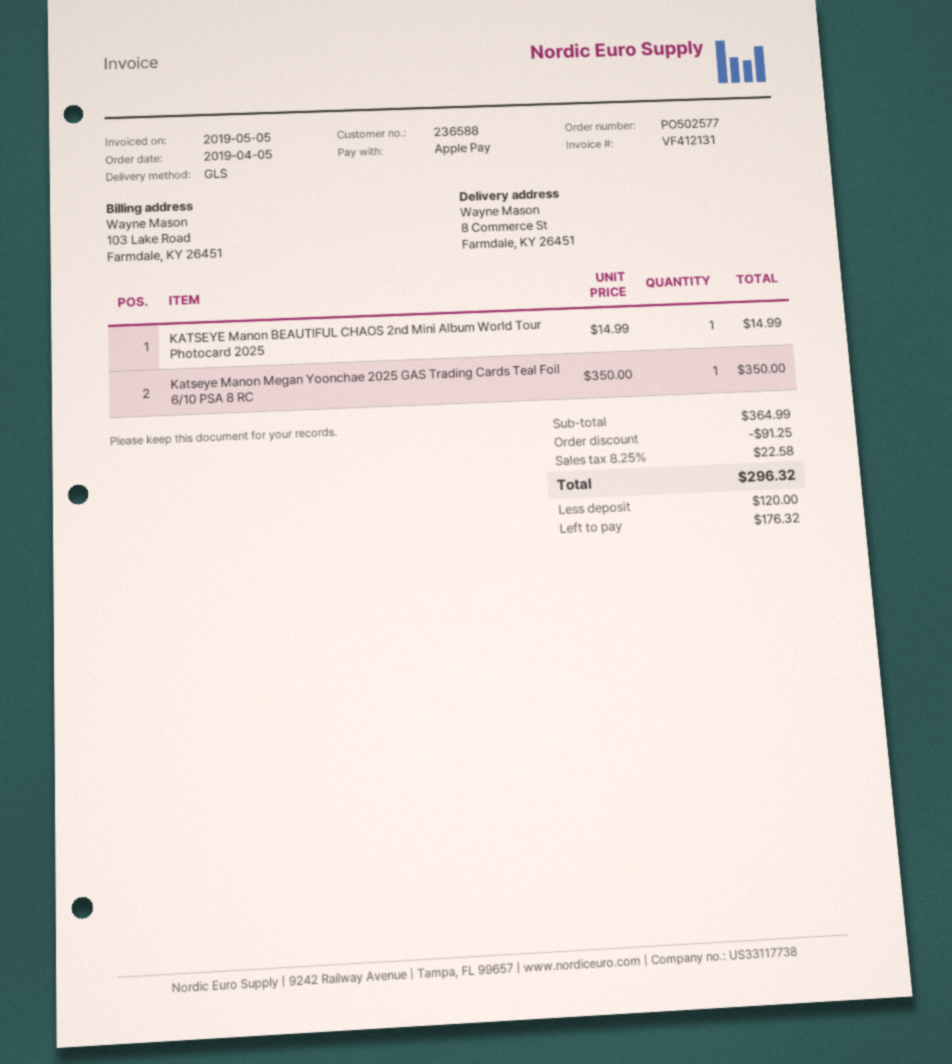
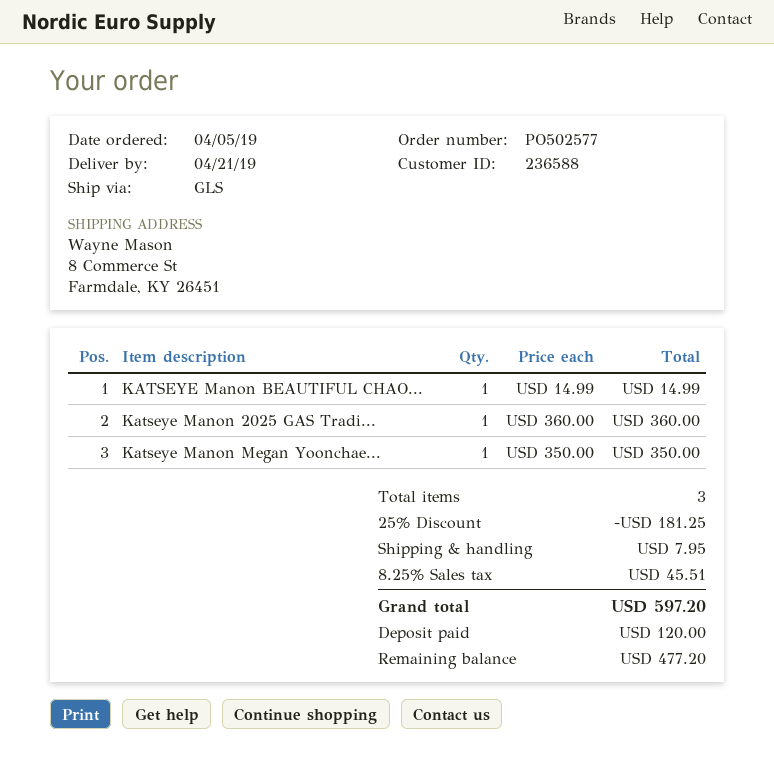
Katseye Manon 2025 GAS Tradi...: none -> 1 x 360.00 = 360.00
discount: 91.25 -> 181.25
shipping: none -> 7.95
tax: 8.25% = 22.58 -> 8.25% = 45.51
total: 296.32 -> 597.20
balance: 176.32 -> 477.20

